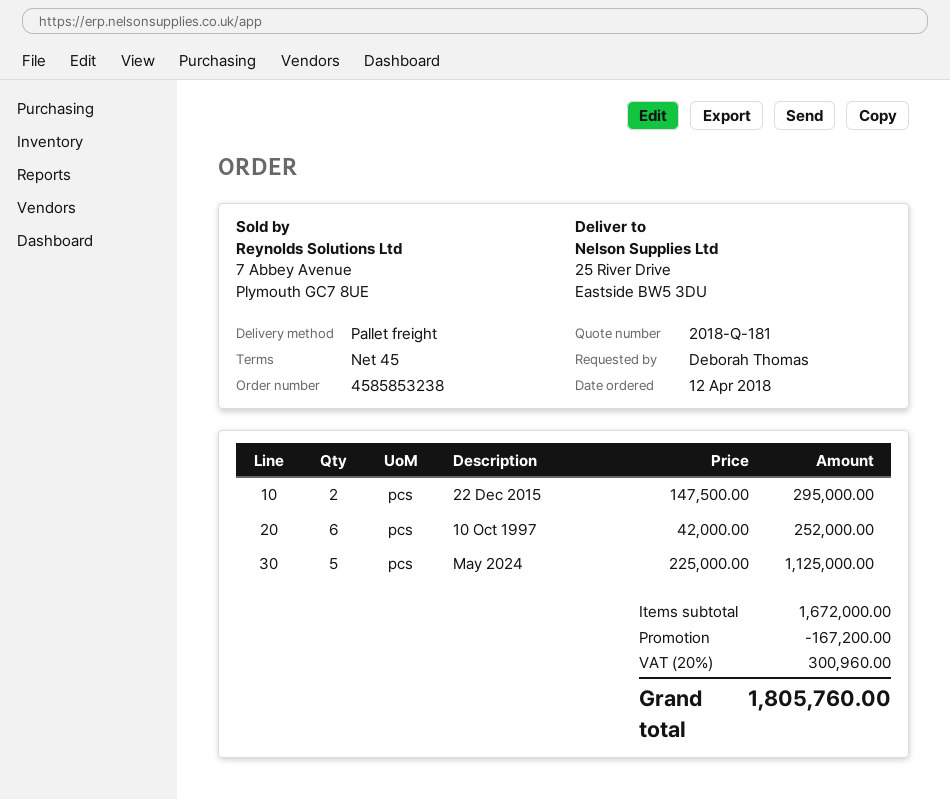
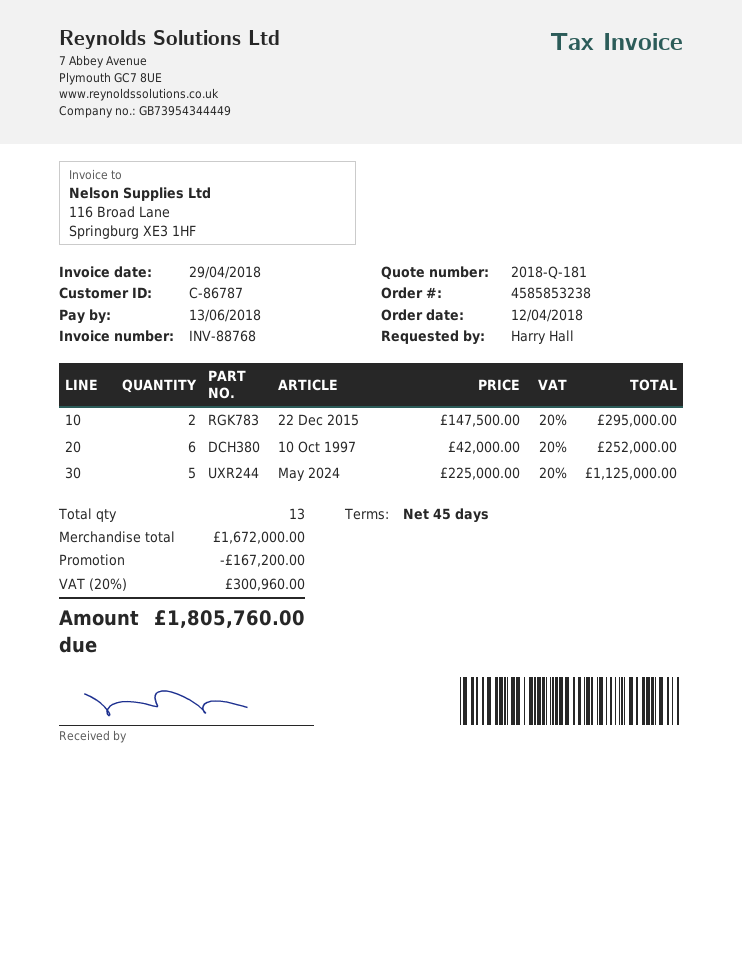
ordered by: Deborah Thomas -> Harry Hall

